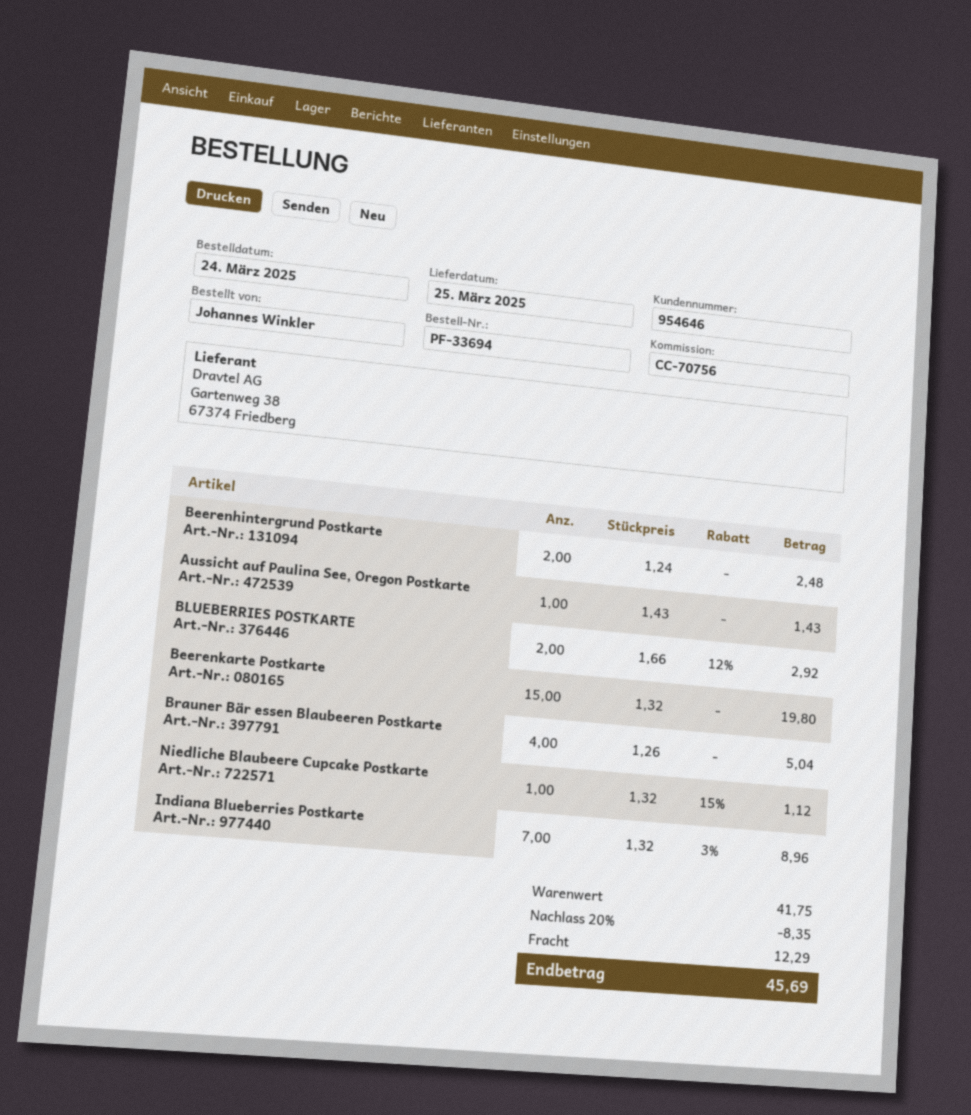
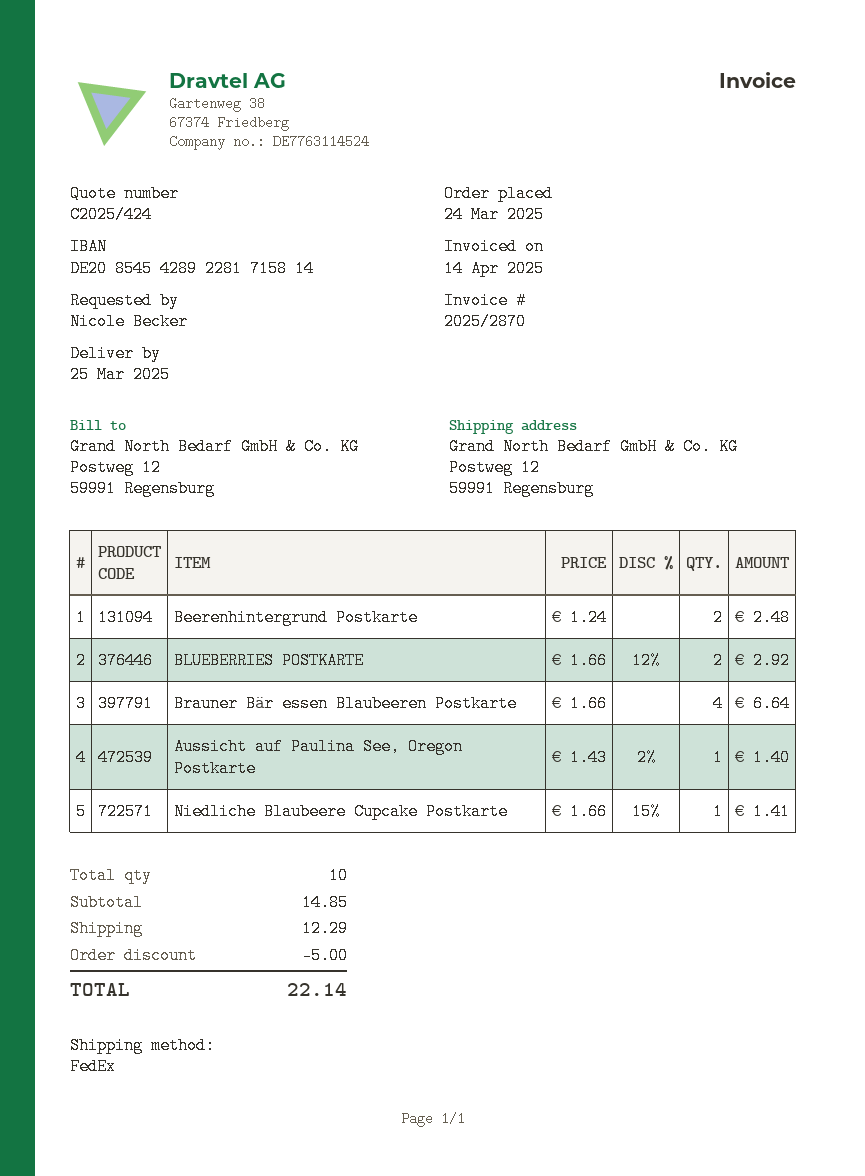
ordered by: Johannes Winkler -> Nicole Becker
Aussicht auf Paulina See, Oregon Postkarte: 1 x 1.43 = 1.43 -> 1 x 1.43 - 2% = 1.40
Beerenkarte Postkarte: 15 x 1.32 = 19.80 -> none
Brauner Bär essen Blaubeeren Postkarte: 4 x 1.26 = 5.04 -> 4 x 1.66 = 6.64
Niedliche Blaubeere Cupcake Postkarte: 1 x 1.32 - 15% = 1.12 -> 1 x 1.66 - 15% = 1.41
Indiana Blueberries Postkarte: 7 x 1.32 - 3% = 8.96 -> none
subtotal: 41.75 -> 14.85
discount: 8.35 -> 5.00
total: 45.69 -> 22.14

